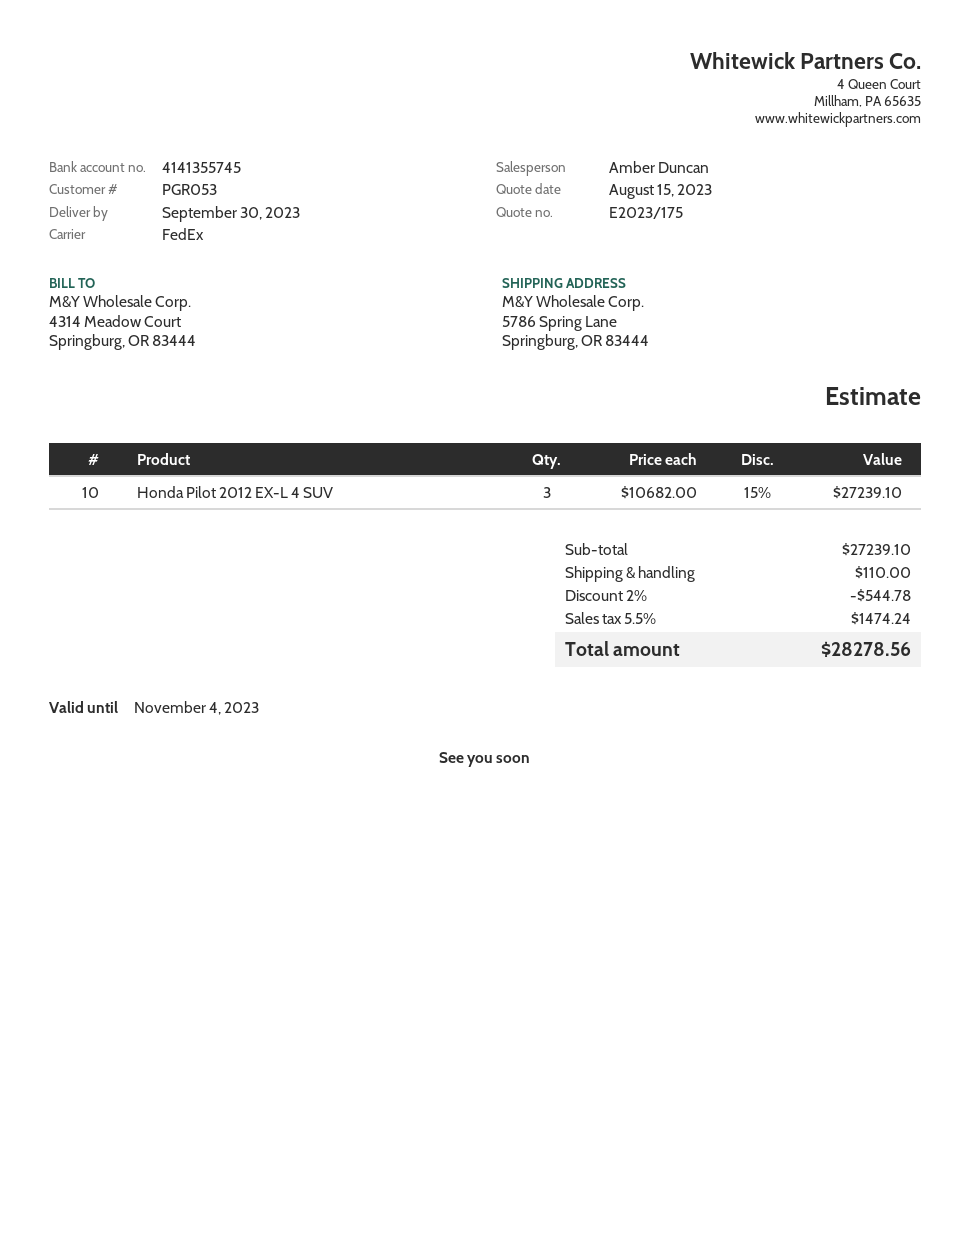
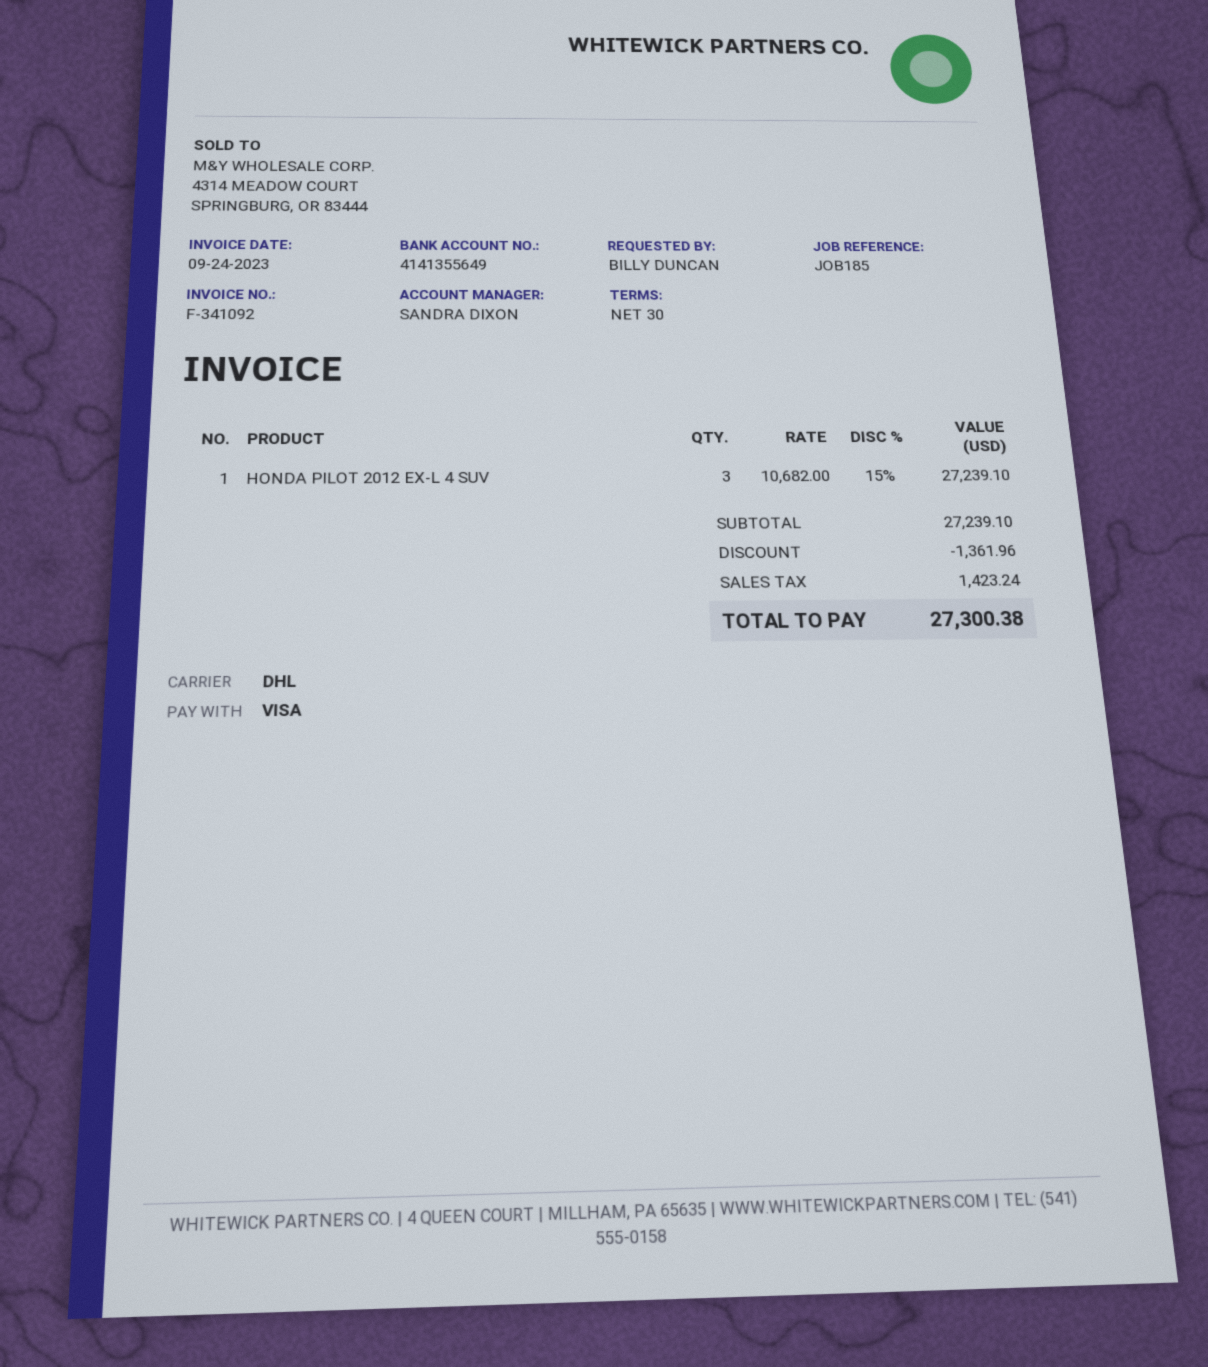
sales rep: Amber Duncan -> SANDRA DIXON
bank account: 4141355745 -> 4141355649
shipping method: FedEx -> DHL
discount: 544.78 -> 1361.96
shipping: 110.00 -> none
tax: 1474.24 -> 1423.24
total: 28278.56 -> 27300.38

